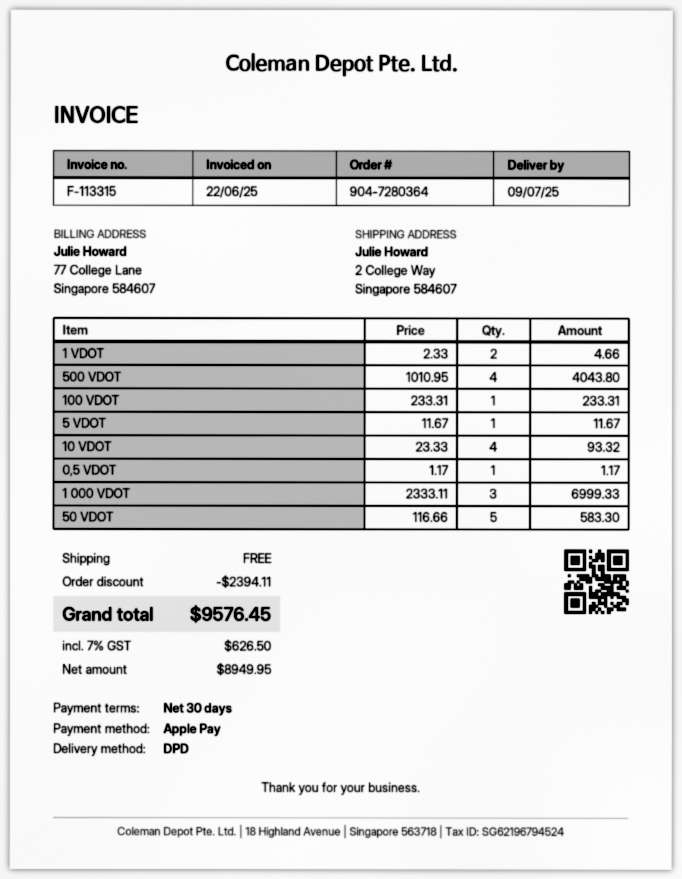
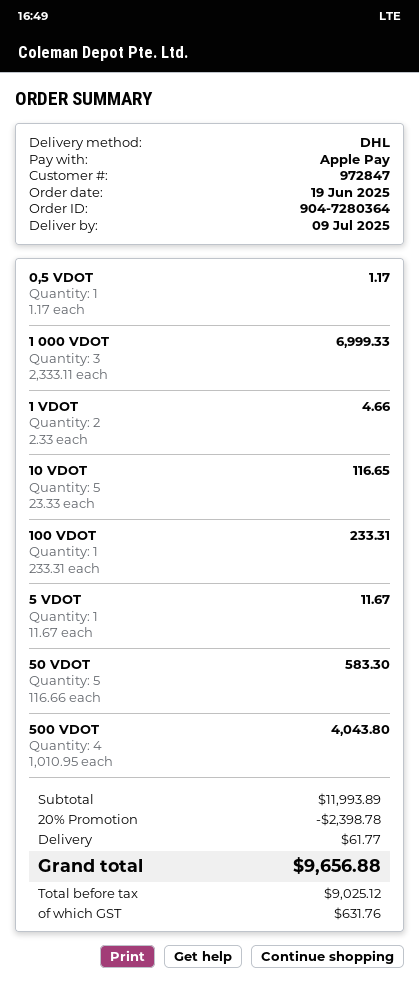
shipping method: DPD -> DHL
10 VDOT: 4 x 23.33 = 93.32 -> 5 x 23.33 = 116.65
discount: 2394.11 -> 2398.78
shipping: 0.00 -> 61.77
net: 8949.95 -> 9025.12
tax: 626.50 -> 631.76
total: 9576.45 -> 9656.88

